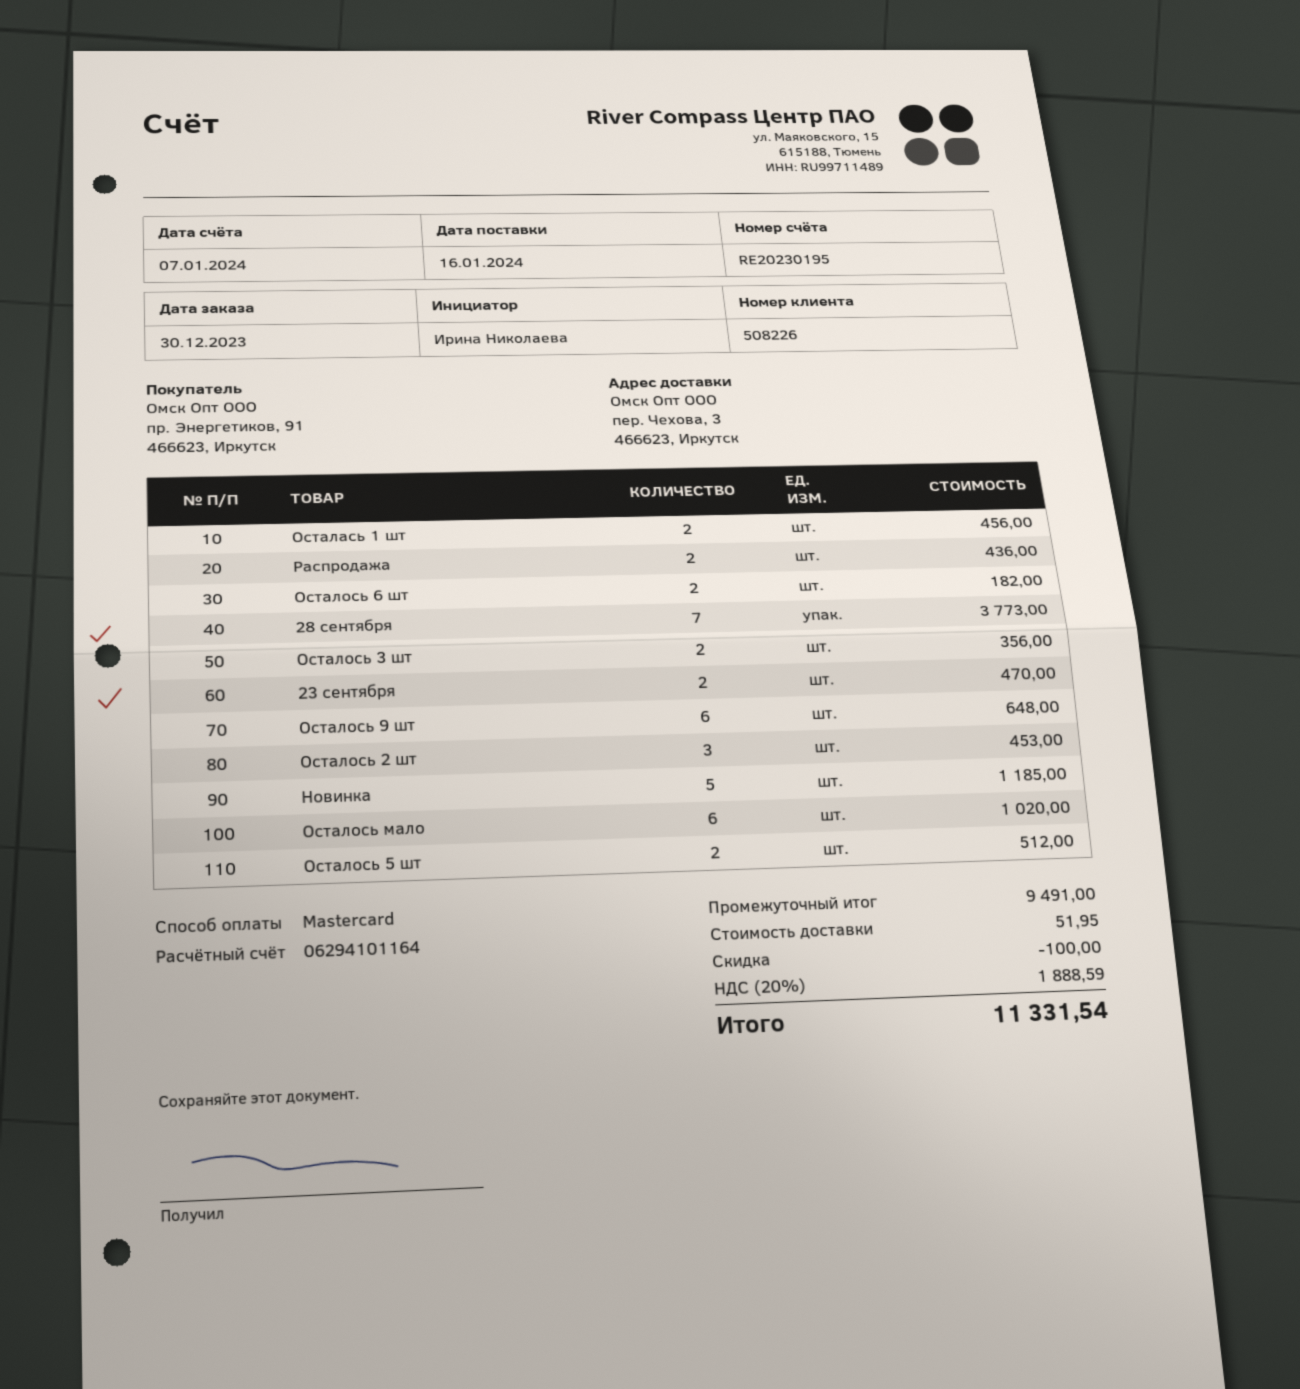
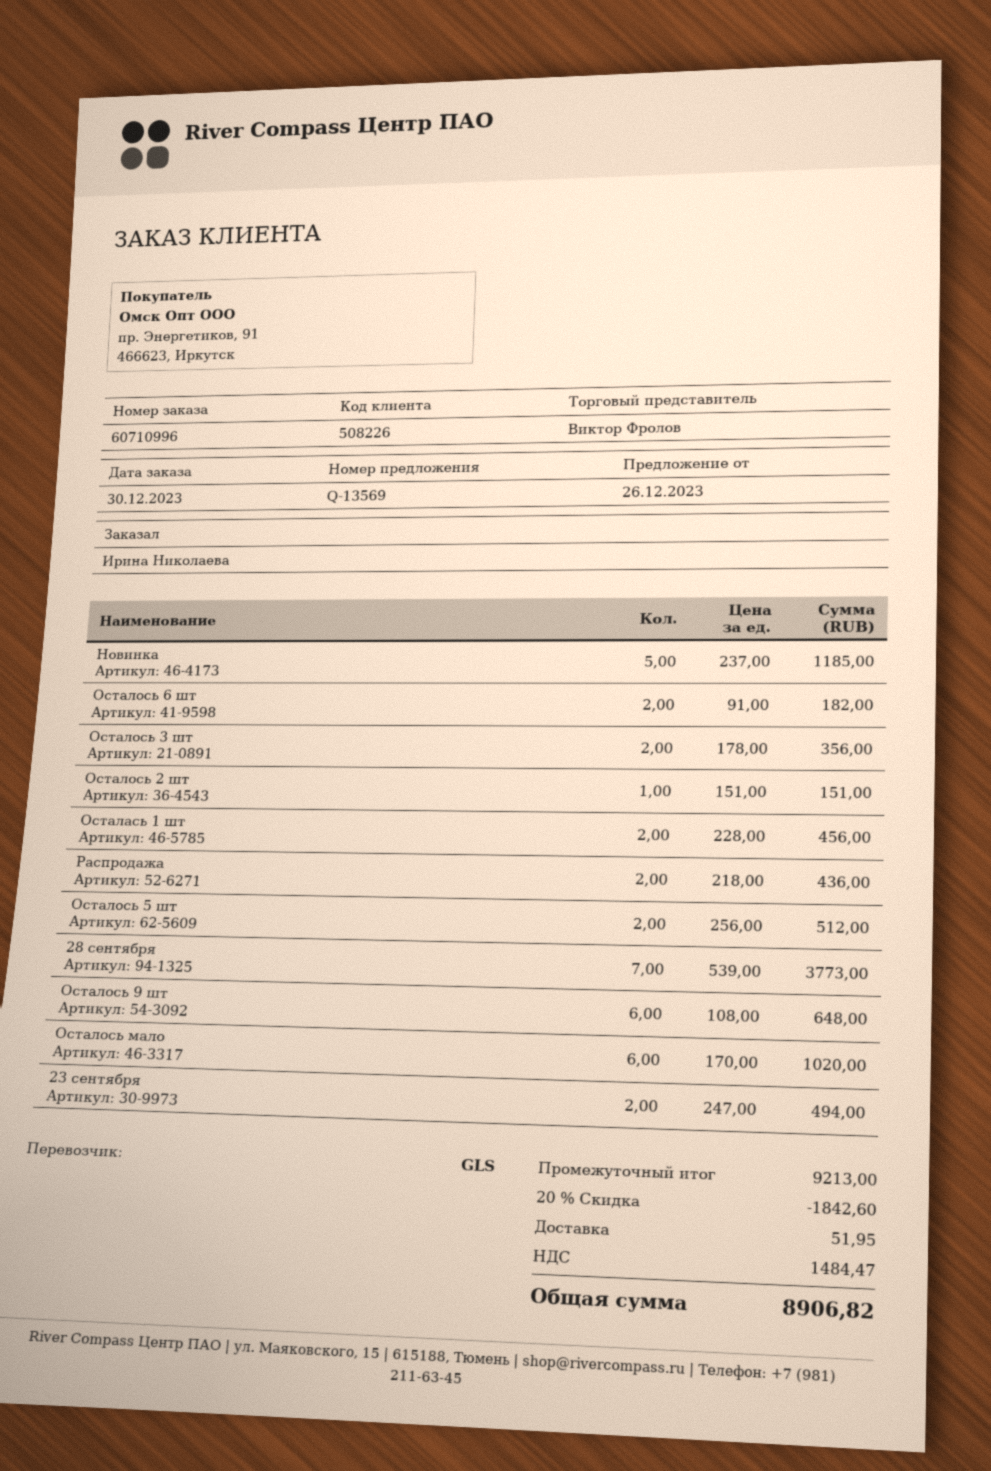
23 сентября: 2 for 470.00 -> 2 for 494.00
Осталось 2 шт: 3 for 453.00 -> 1 for 151.00
subtotal: 9491.00 -> 9213.00
discount: 100.00 -> 1842.60
tax: 1888.59 -> 1484.47
total: 11331.54 -> 8906.82

